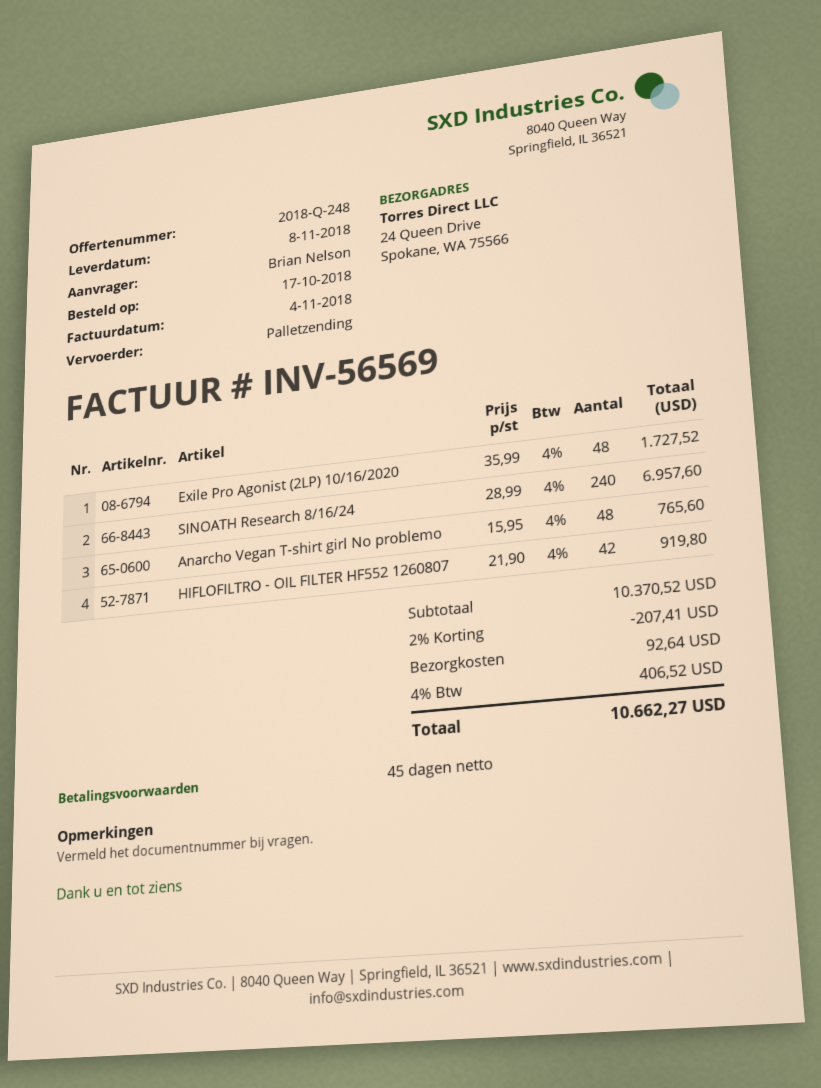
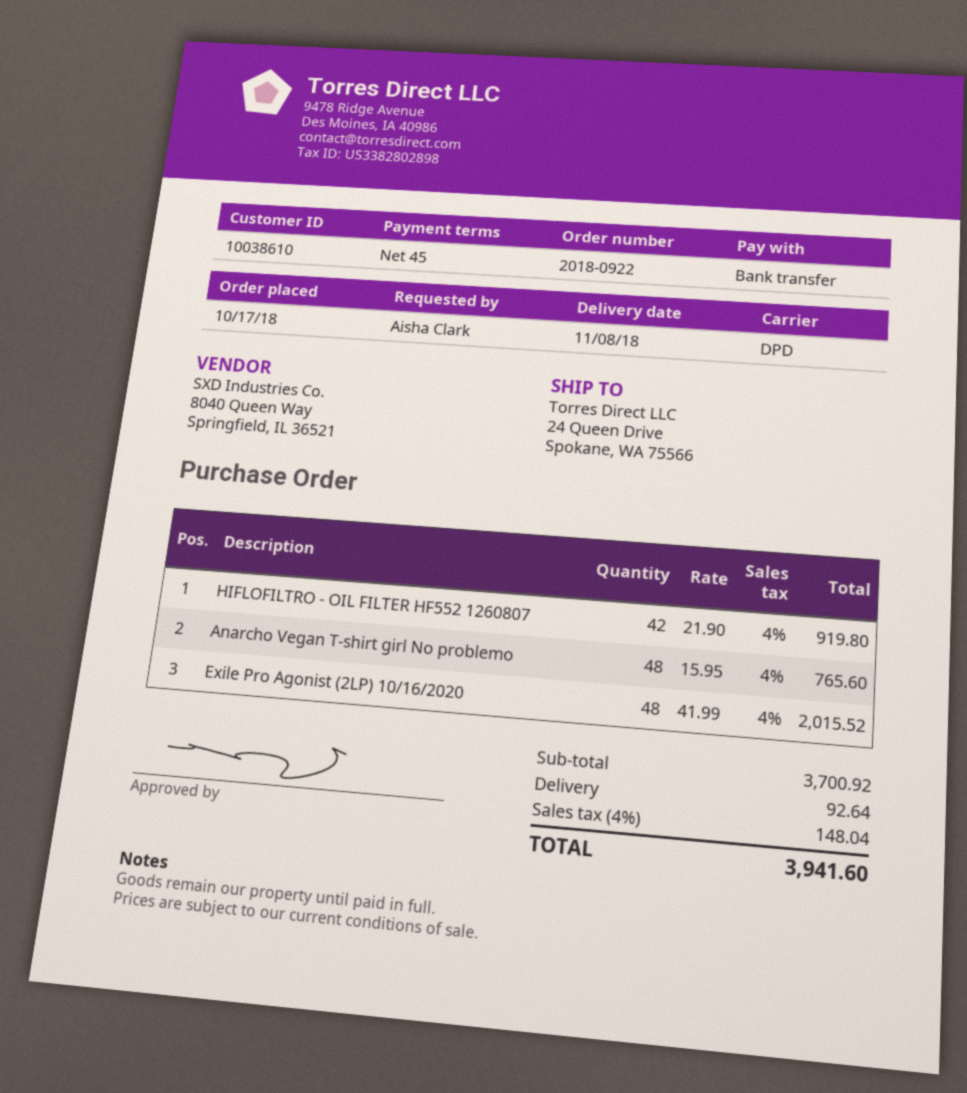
ordered by: Brian Nelson -> Aisha Clark
shipping method: pallet freight -> DPD
Exile Pro Agonist (2LP) 10/16/2020: 48 x 35.99 = 1727.52 -> 48 x 41.99 = 2015.52
SINOATH Research 8/16/24: 240 x 28.99 = 6957.60 -> none
subtotal: 10370.52 -> 3700.92
discount: 2% = 207.41 -> none
tax: 4% = 406.52 -> 4% = 148.04
total: 10662.27 -> 3941.60

